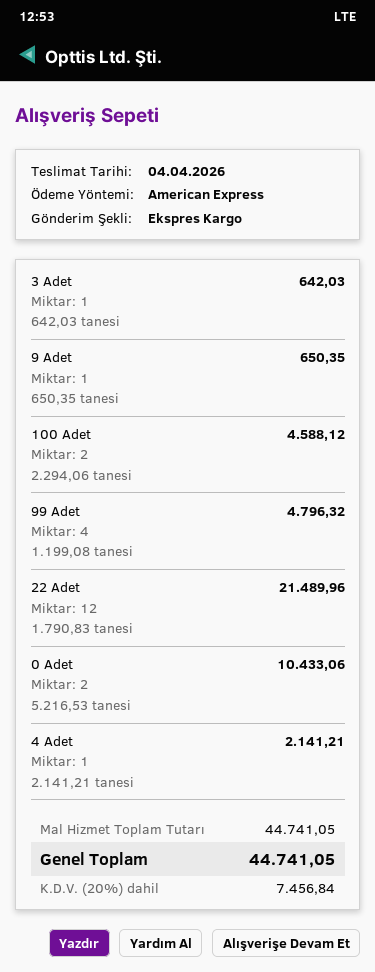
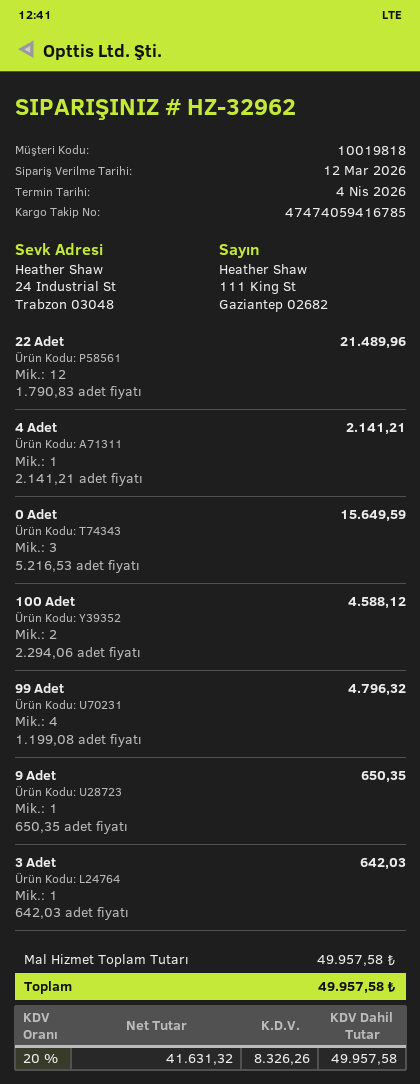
0 Adet: 2 x 5216.53 = 10433.06 -> 3 x 5216.53 = 15649.59
subtotal: 44741.05 -> 49957.58
tax: 20% = 7456.84 -> 20% = 8326.26
total: 44741.05 -> 49957.58

